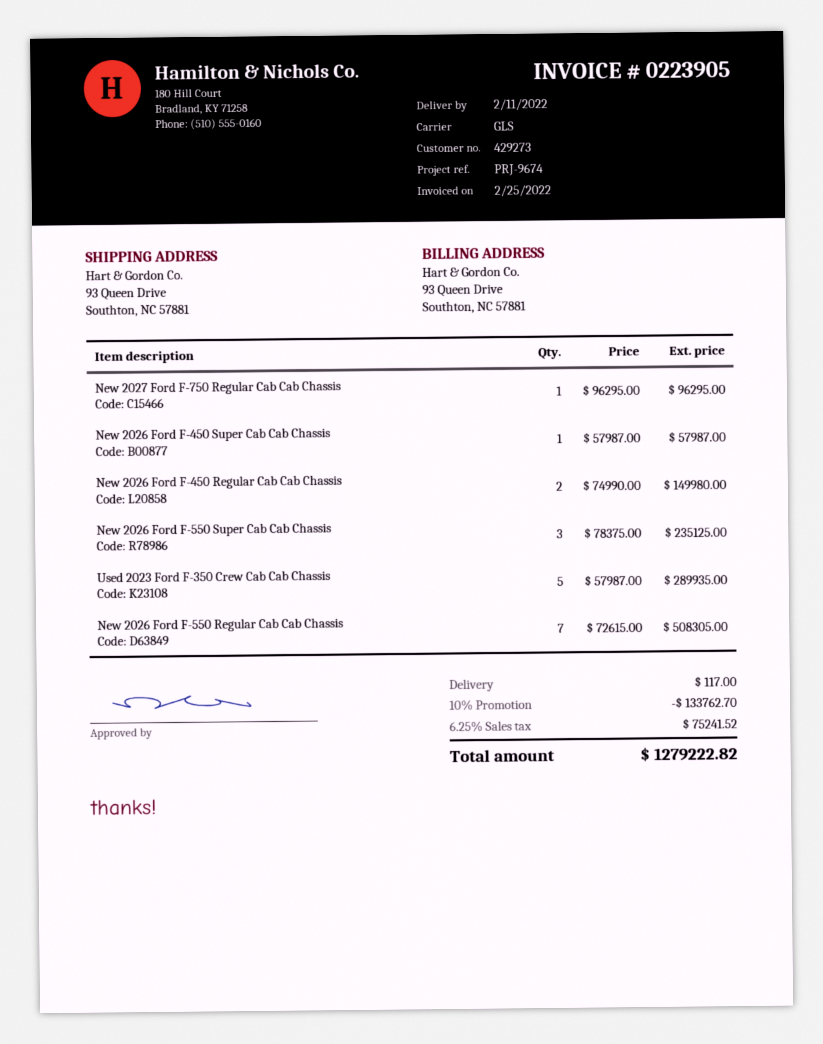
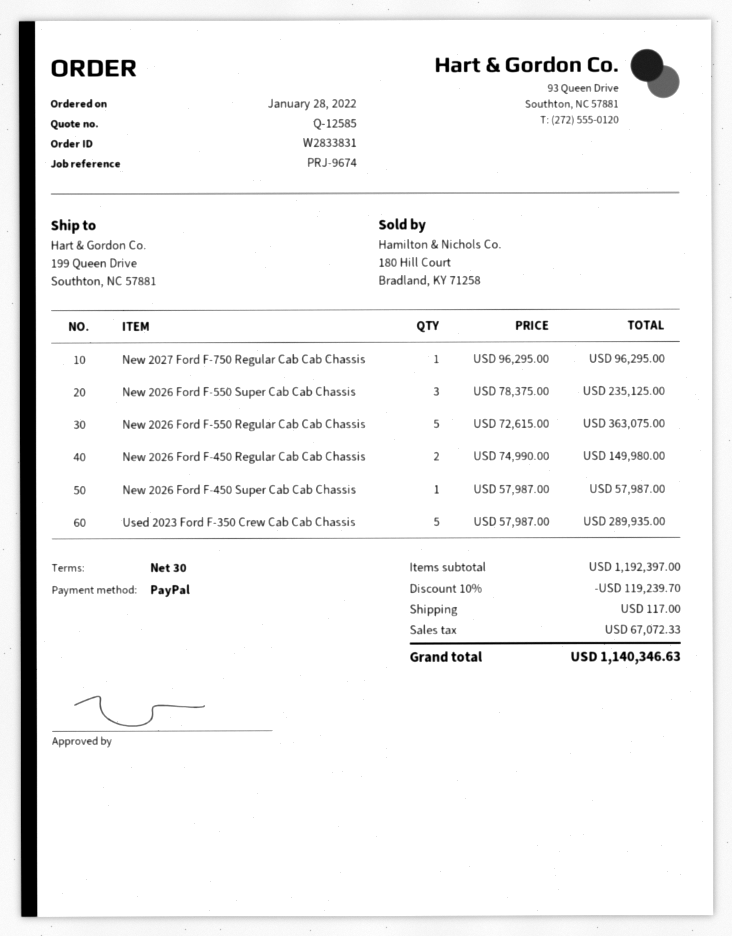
ship to: 93 Queen Drive, Southton, NC 57881 -> 199 Queen Drive, Southton, NC 57881
New 2026 Ford F-550 Regular Cab Cab Chassis: 7 x 72615.00 = 508305.00 -> 5 x 72615.00 = 363075.00
discount: 10% = 133762.70 -> 10% = 119239.70
tax: 75241.52 -> 67072.33
total: 1279222.82 -> 1140346.63

